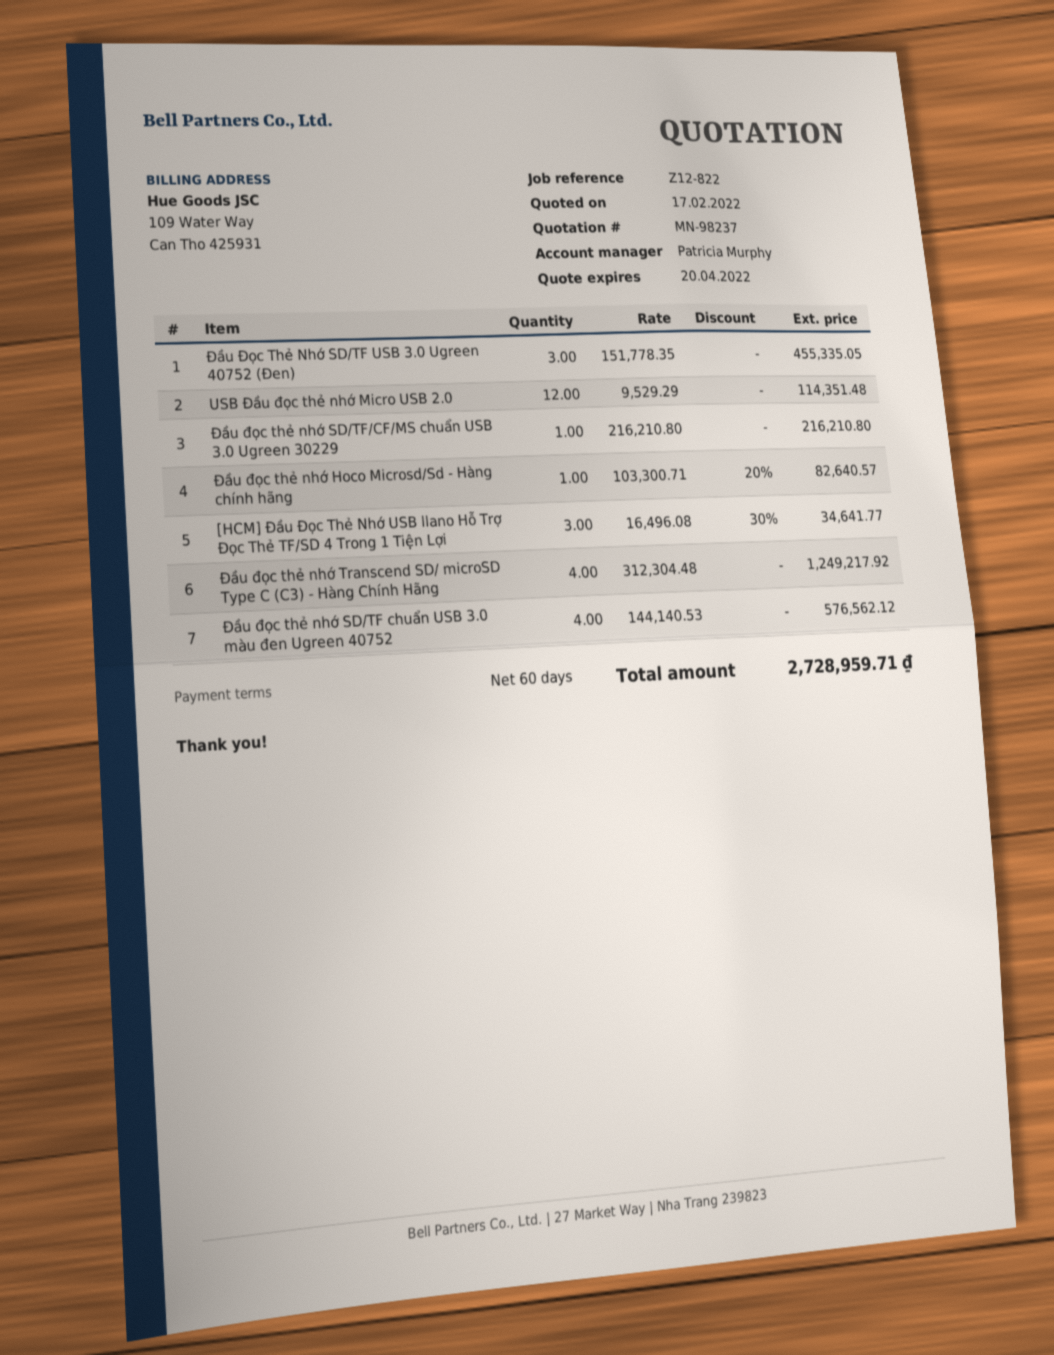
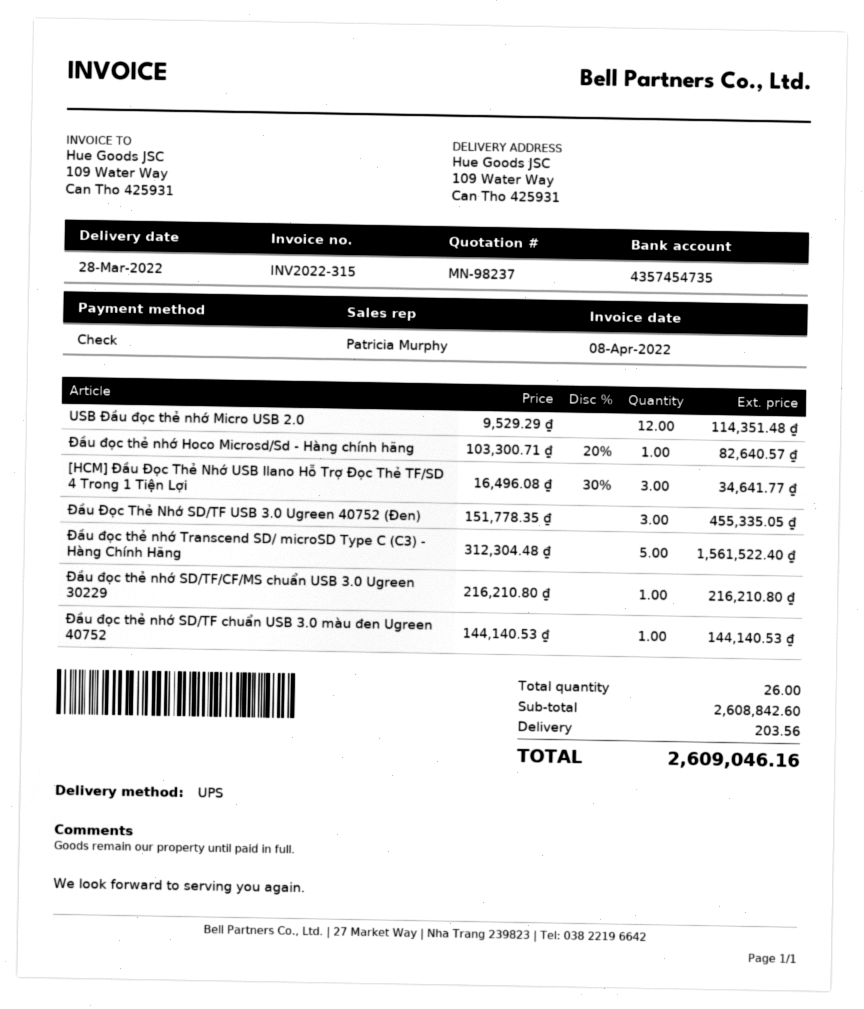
Đầu đọc thẻ nhớ Transcend SD/ microSD Type C (C3) - Hàng Chính Hãng: 4 x 312304.48 = 1249217.92 -> 5 x 312304.48 = 1561522.40
Đầu đọc thẻ nhớ SD/TF chuẩn USB 3.0 màu đen Ugreen 40752: 4 x 144140.53 = 576562.12 -> 1 x 144140.53 = 144140.53
shipping: none -> 203.56
total: 2728959.71 -> 2609046.16

